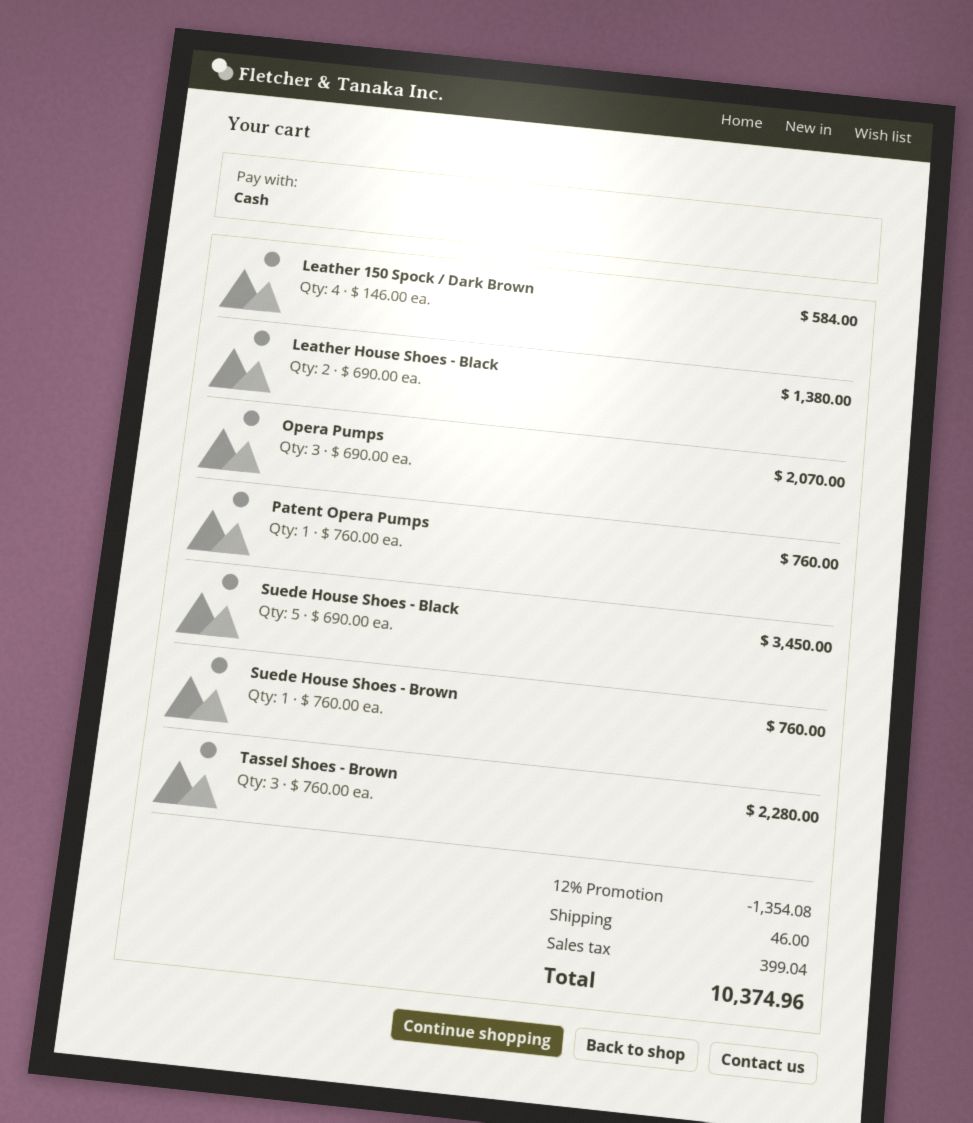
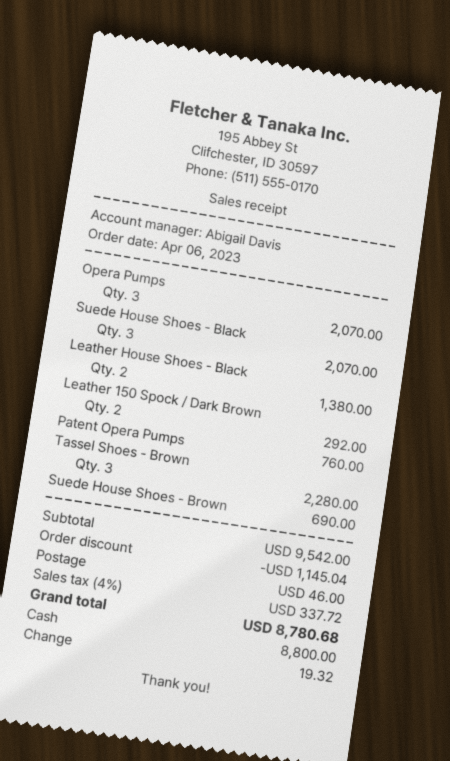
Leather 150 Spock / Dark Brown: 4 for 584.00 -> 2 for 292.00
Suede House Shoes - Black: 5 for 3450.00 -> 3 for 2070.00
Suede House Shoes - Brown: 1 for 760.00 -> 1 for 690.00
discount: 1354.08 -> 1145.04
tax: 399.04 -> 337.72
total: 10374.96 -> 8780.68

